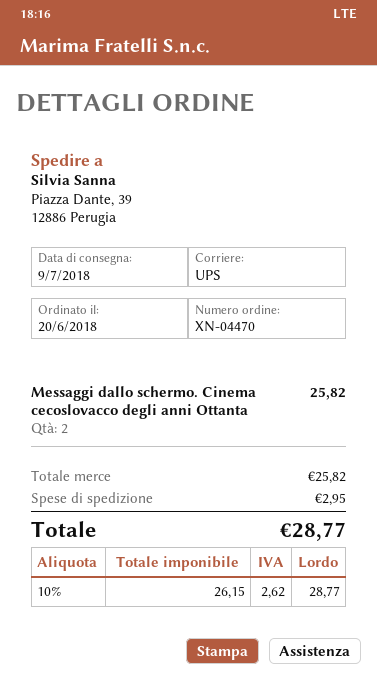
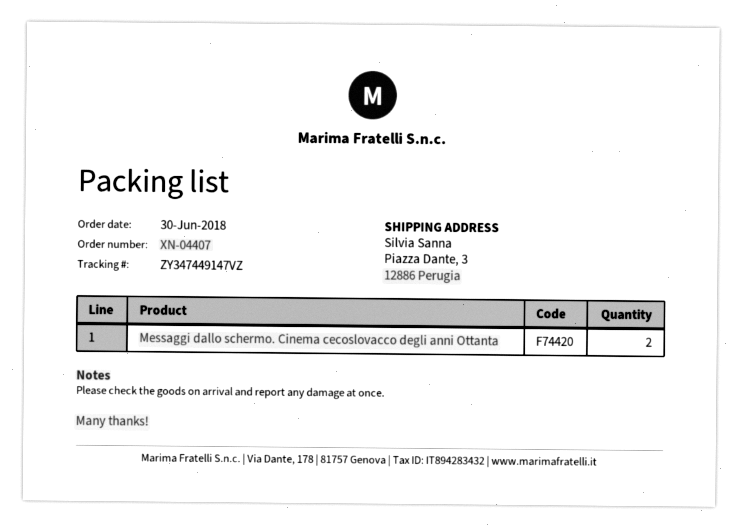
order number: XN-04470 -> XN-04407
order date: 2018-06-20 -> 2018-06-30
ship to: Piazza Dante, 39, 12886 Perugia -> Piazza Dante, 3, 12886 Perugia

